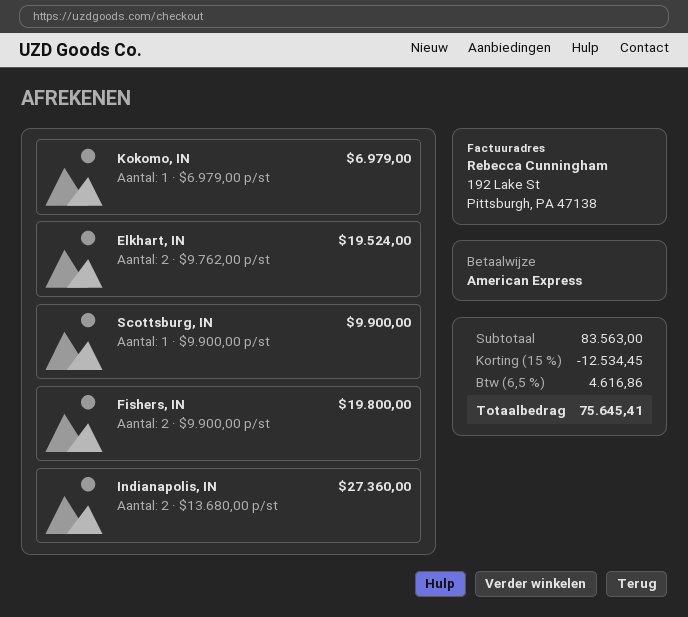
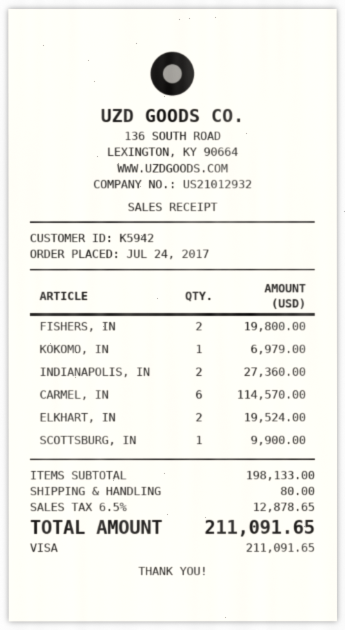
payment method: American Express -> Visa
CARMEL, IN: none -> 6 for 114570.00
subtotal: 83563.00 -> 198133.00
discount: 15% = 12534.45 -> none
shipping: none -> 80.00
tax: 6.5% = 4616.86 -> 6.5% = 12878.65
total: 75645.41 -> 211091.65

